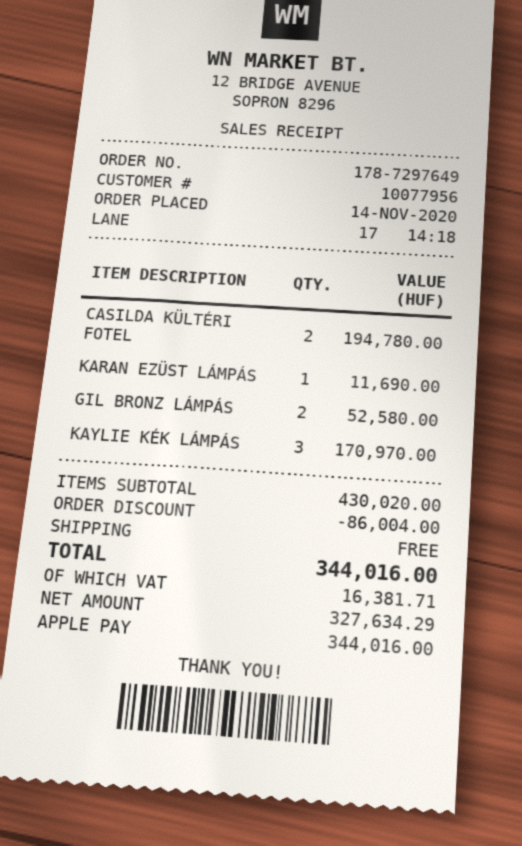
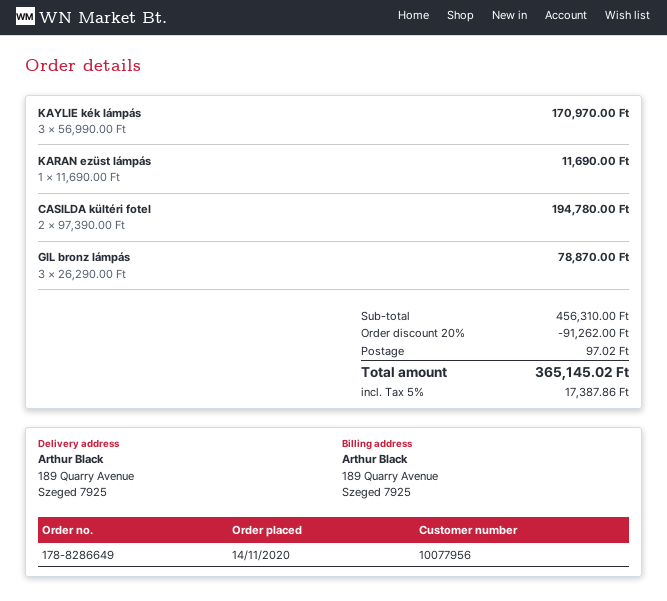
order number: 178-7297649 -> 178-8286649
GIL BRONZ LÁMPÁS: 2 for 52580.00 -> 3 for 78870.00
subtotal: 430020.00 -> 456310.00
discount: 86004.00 -> 91262.00
shipping: 0.00 -> 97.02
tax: 16381.71 -> 17387.86
total: 344016.00 -> 365145.02

